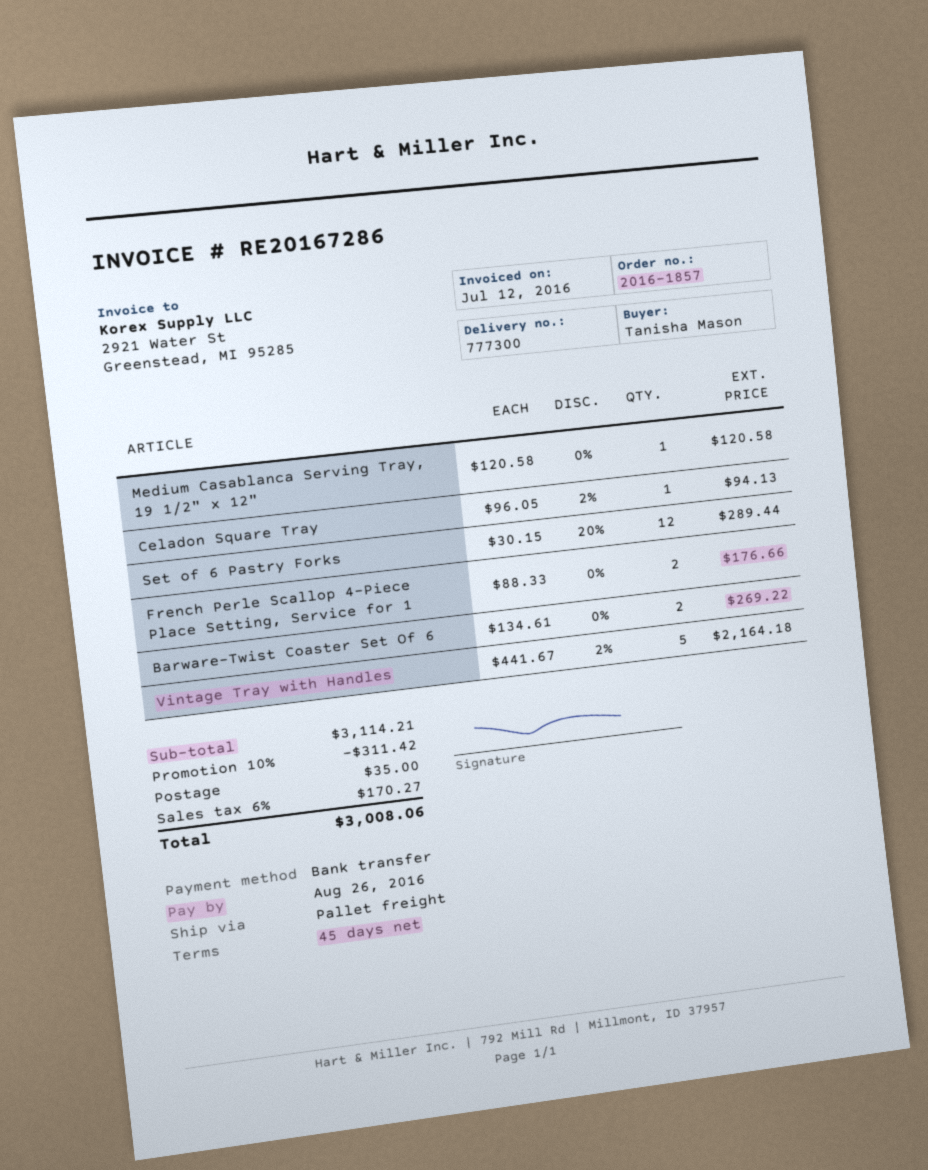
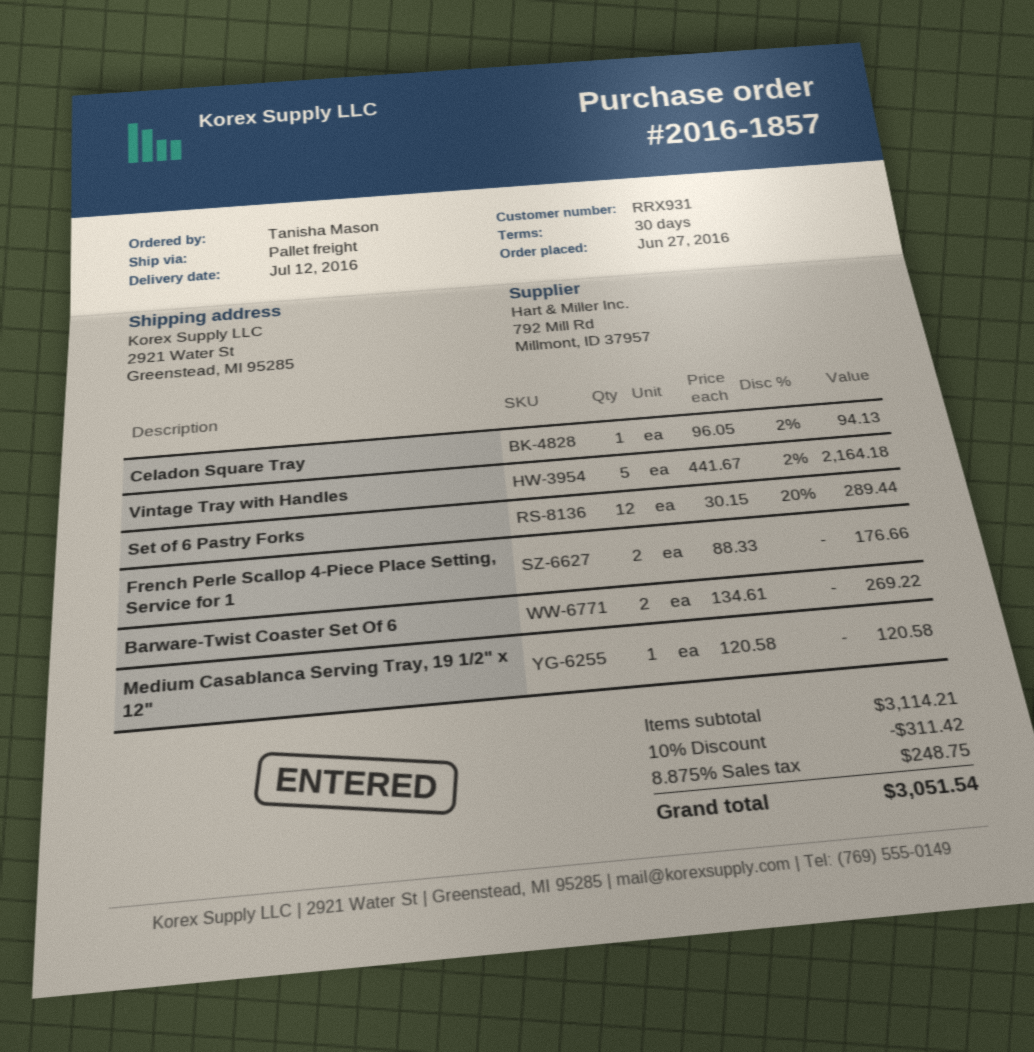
payment terms: 45 days -> 30 days
shipping: 35.00 -> none
tax: 6% = 170.27 -> 8.875% = 248.75
total: 3008.06 -> 3051.54

